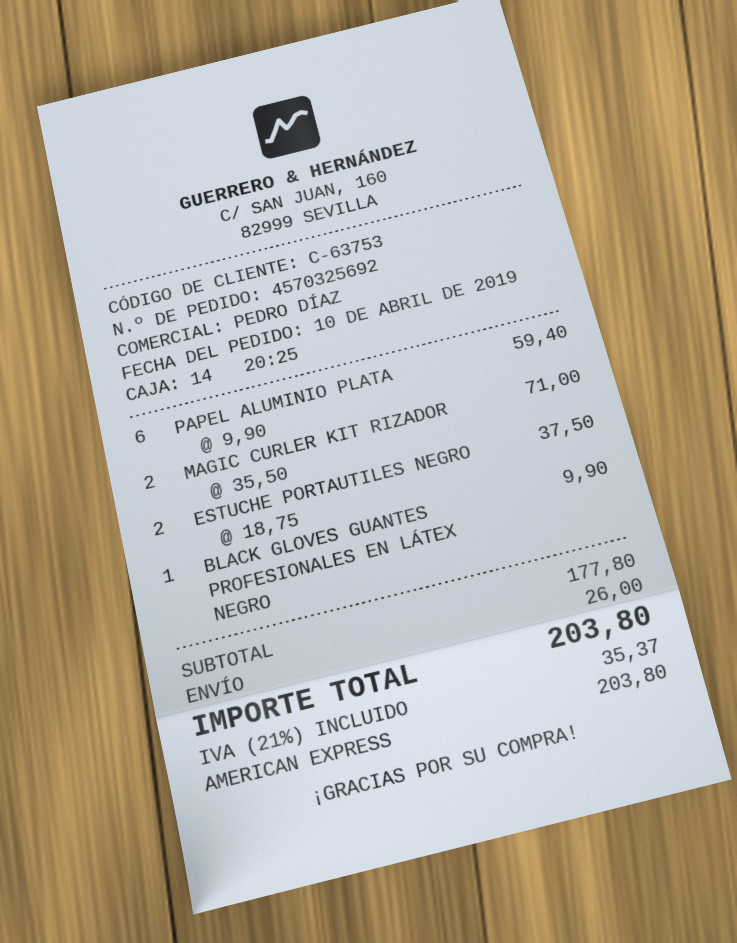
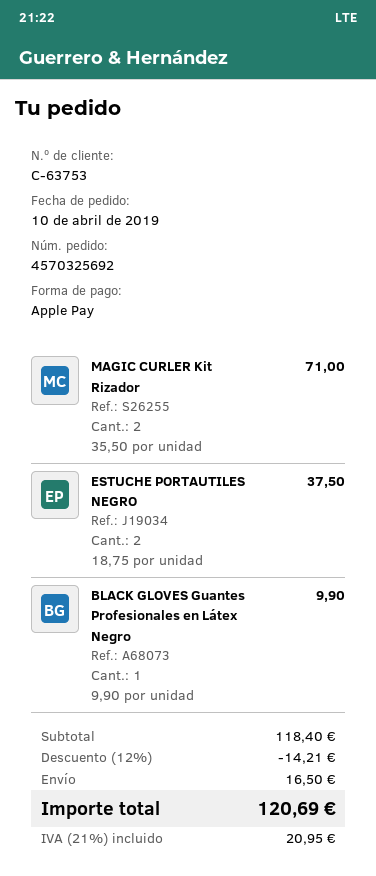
payment method: American Express -> Apple Pay
PAPEL ALUMINIO PLATA: 6 x 9.90 = 59.40 -> none
subtotal: 177.80 -> 118.40
discount: none -> 12% = 14.21
shipping: 26.00 -> 16.50
tax: 21% = 35.37 -> 21% = 20.95
total: 203.80 -> 120.69

